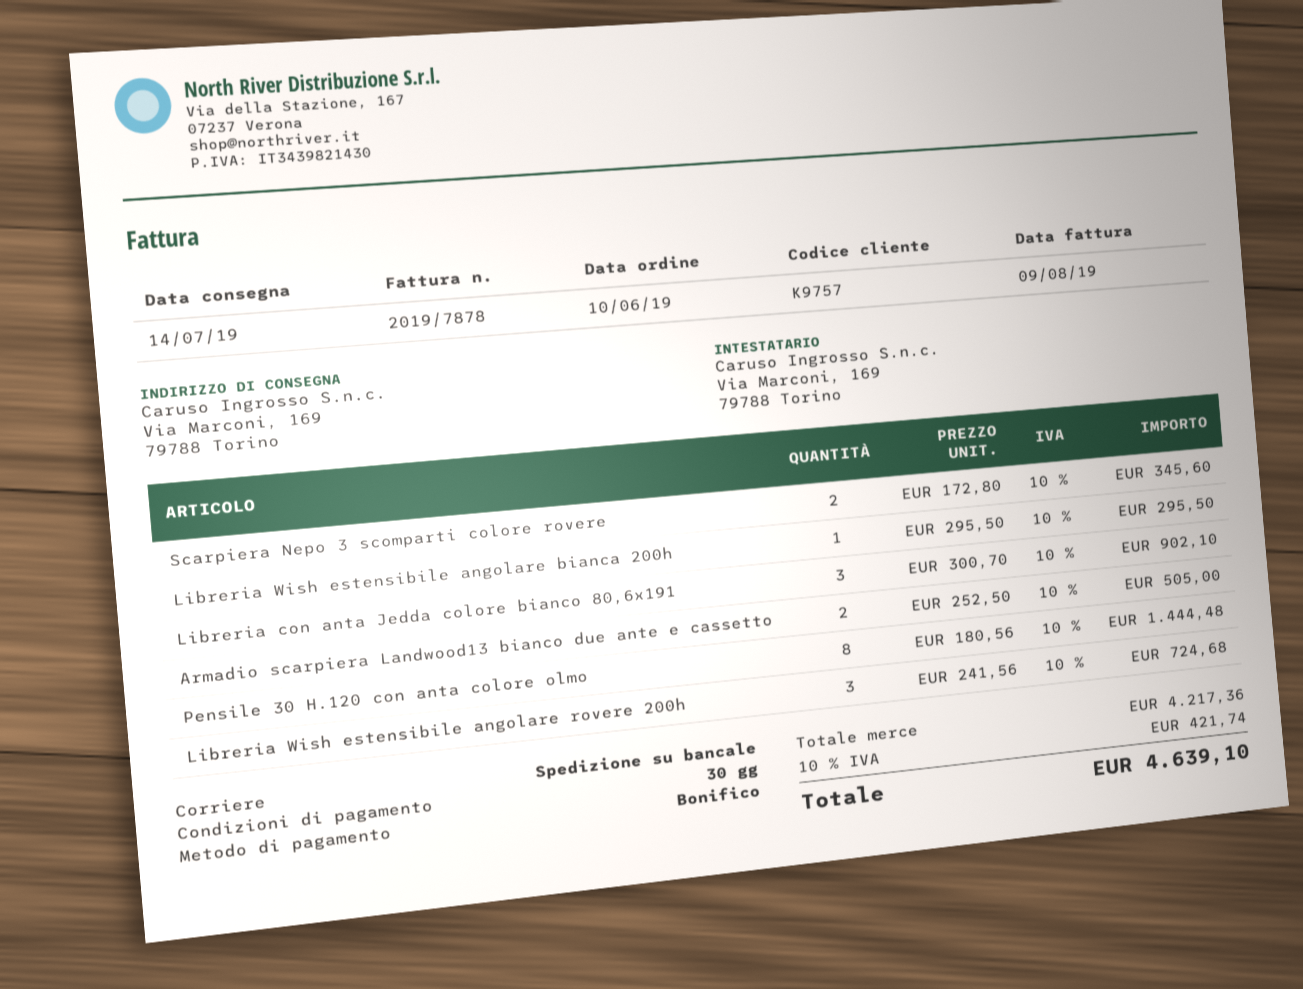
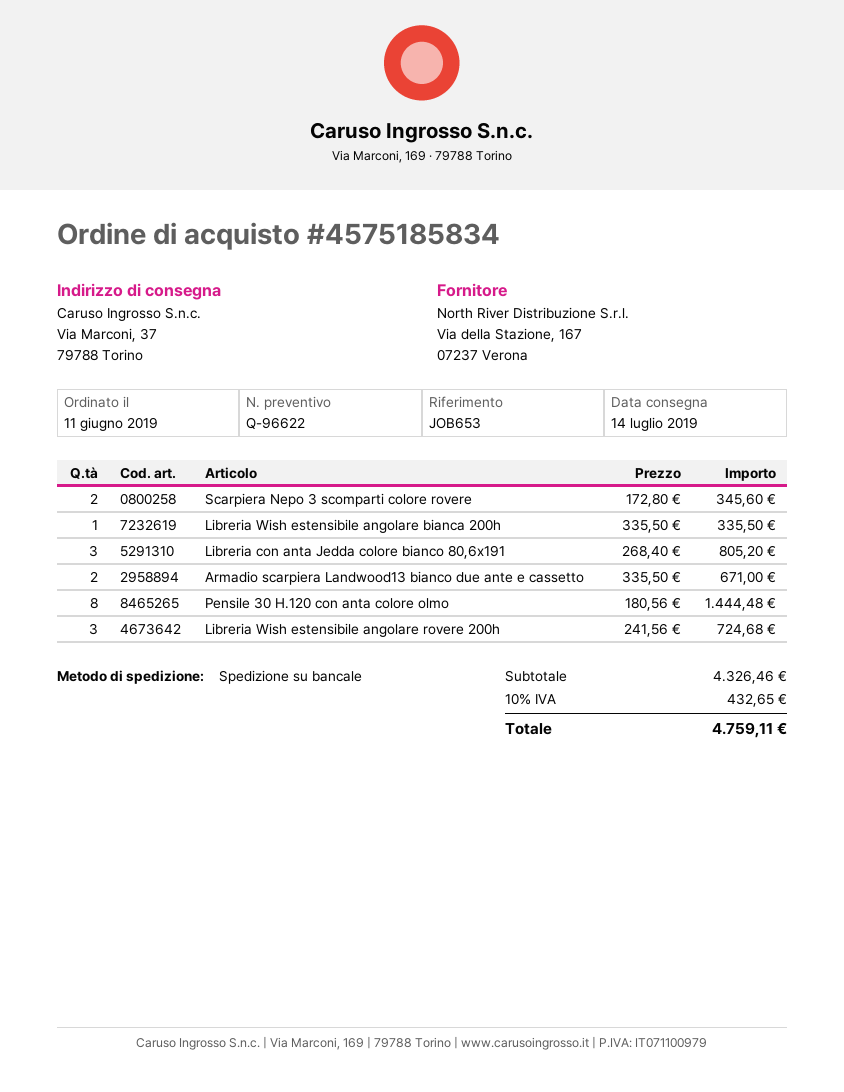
order date: 2019-06-10 -> 2019-06-11
ship to: Via Marconi, 169, 79788 Torino -> Via Marconi, 37, 79788 Torino
Libreria Wish estensibile angolare bianca 200h: 1 x 295.50 = 295.50 -> 1 x 335.50 = 335.50
Libreria con anta Jedda colore bianco 80,6x191: 3 x 300.70 = 902.10 -> 3 x 268.40 = 805.20
Armadio scarpiera Landwood13 bianco due ante e cassetto: 2 x 252.50 = 505.00 -> 2 x 335.50 = 671.00
subtotal: 4217.36 -> 4326.46
tax: 10% = 421.74 -> 10% = 432.65
total: 4639.10 -> 4759.11

